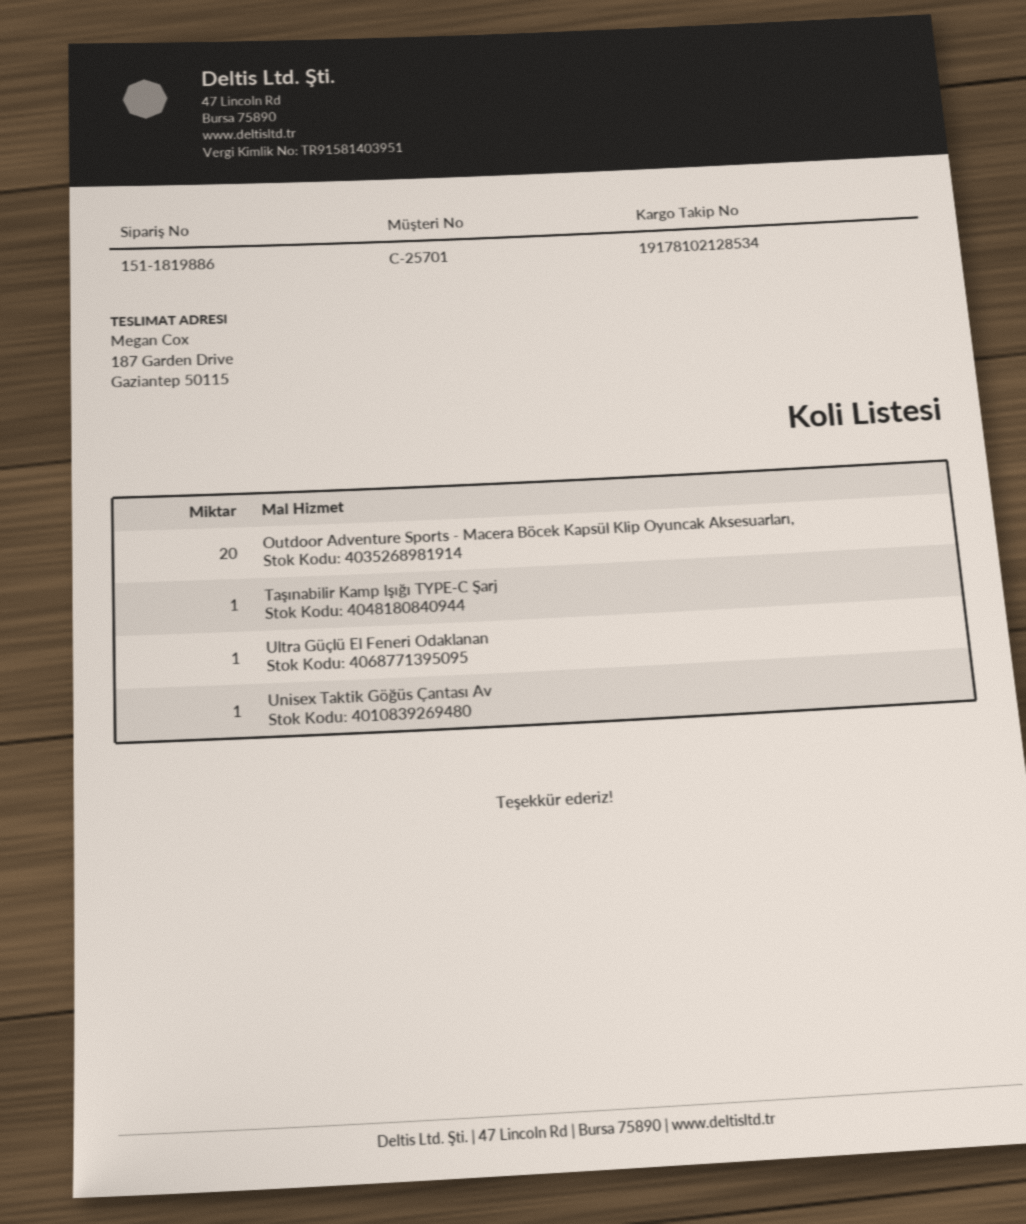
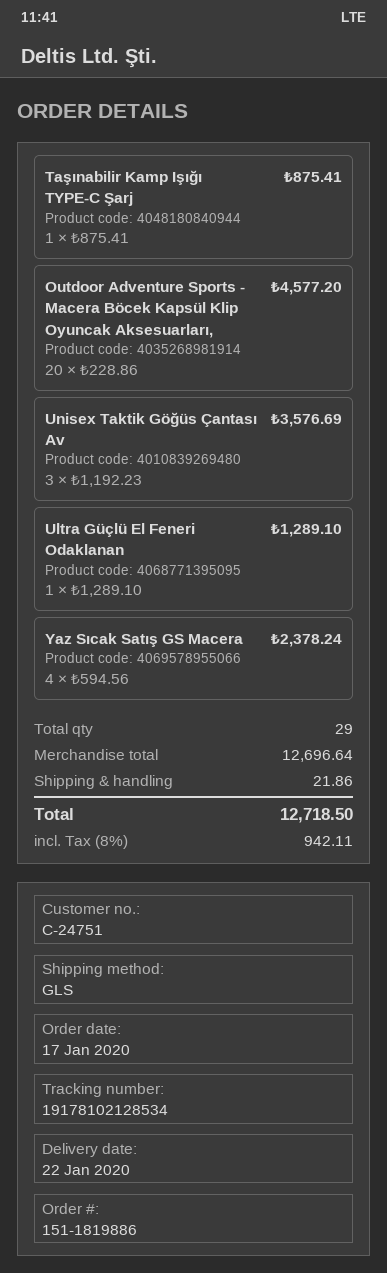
customer number: C-25701 -> C-24751
Unisex Taktik Göğüs Çantası Av: 1 -> 3
Yaz Sıcak Satış GS Macera: none -> 4

